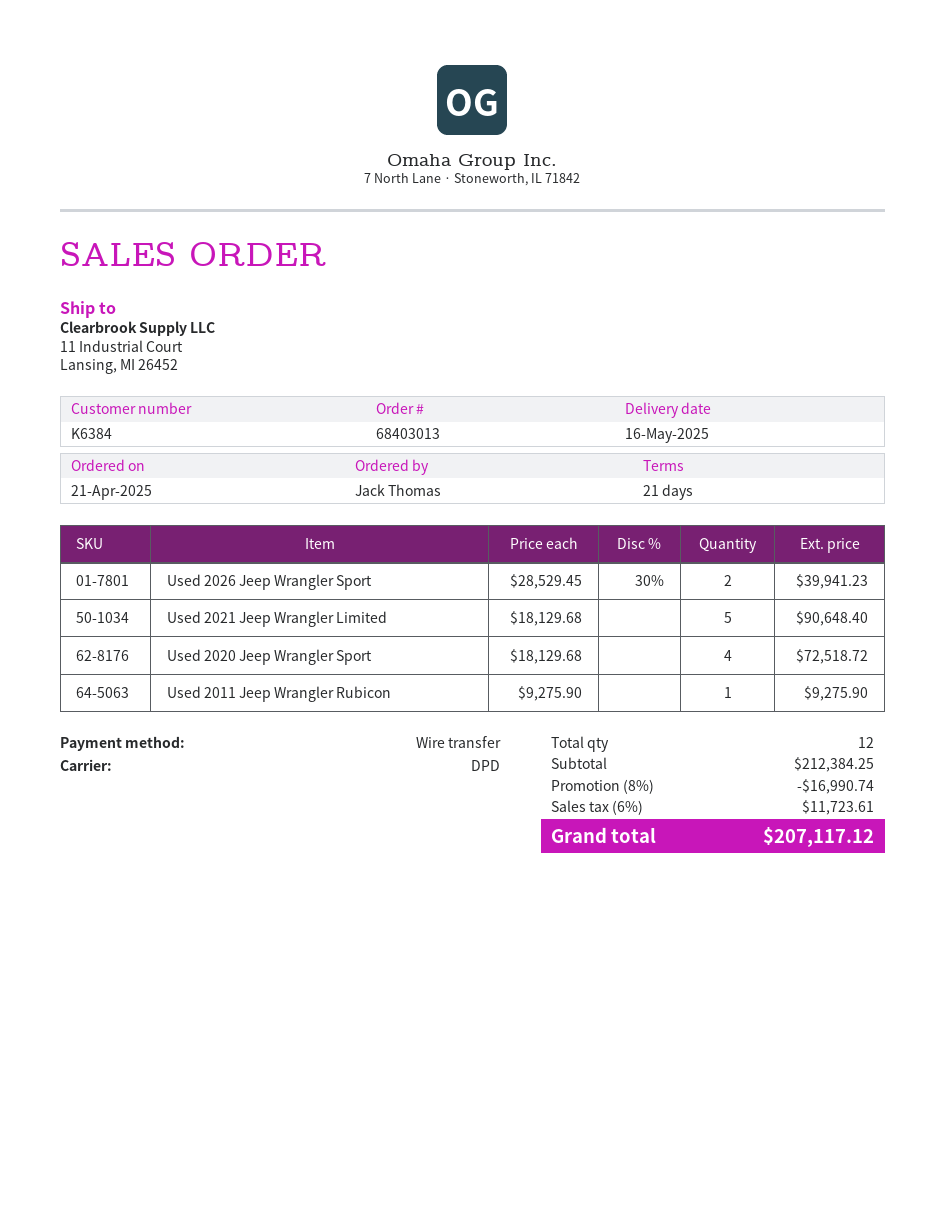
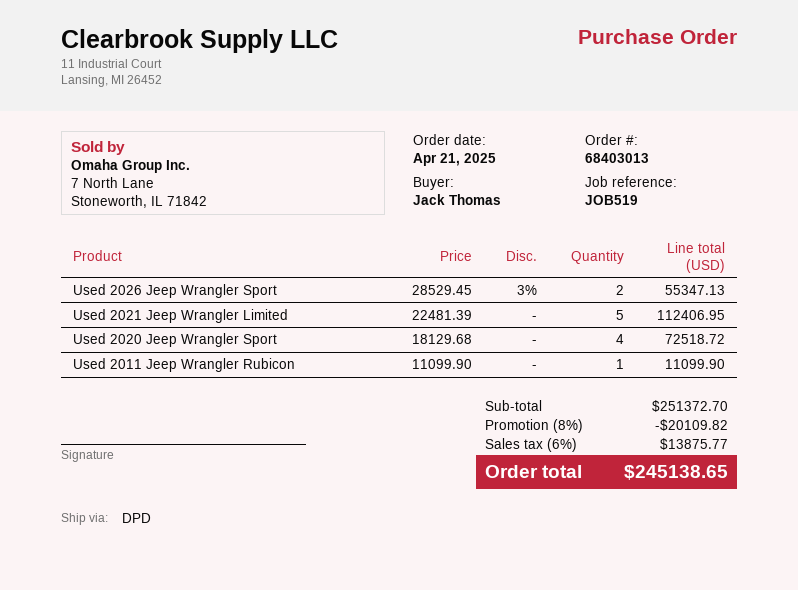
Used 2026 Jeep Wrangler Sport: 2 x 28529.45 - 30% = 39941.23 -> 2 x 28529.45 - 3% = 55347.13
Used 2021 Jeep Wrangler Limited: 5 x 18129.68 = 90648.40 -> 5 x 22481.39 = 112406.95
Used 2011 Jeep Wrangler Rubicon: 1 x 9275.90 = 9275.90 -> 1 x 11099.90 = 11099.90
subtotal: 212384.25 -> 251372.70
discount: 8% = 16990.74 -> 8% = 20109.82
tax: 6% = 11723.61 -> 6% = 13875.77
total: 207117.12 -> 245138.65

